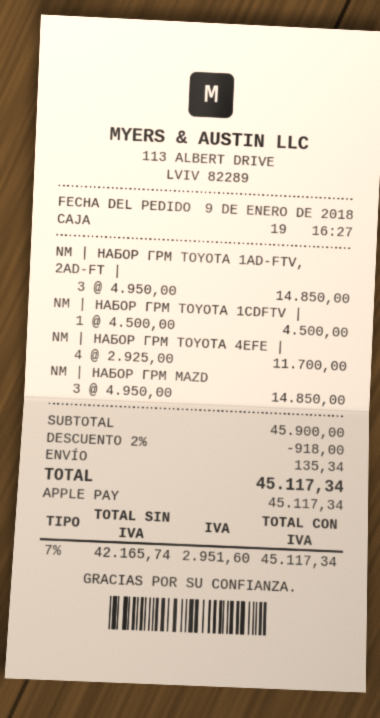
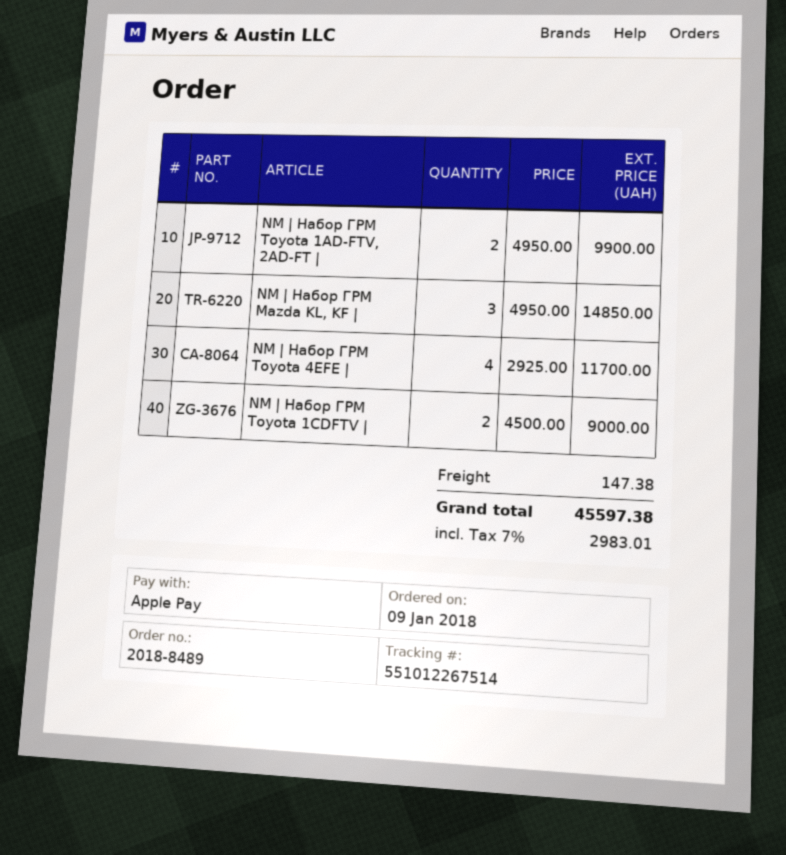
NM | НАБОР ГРМ TOYOTA 1AD-FTV, 2AD-FT |: 3 x 4950.00 = 14850.00 -> 2 x 4950.00 = 9900.00
NM | НАБОР ГРМ TOYOTA 1CDFTV |: 1 x 4500.00 = 4500.00 -> 2 x 4500.00 = 9000.00
discount: 2% = 918.00 -> none
shipping: 135.34 -> 147.38
tax: 7% = 2951.60 -> 7% = 2983.01
total: 45117.34 -> 45597.38

